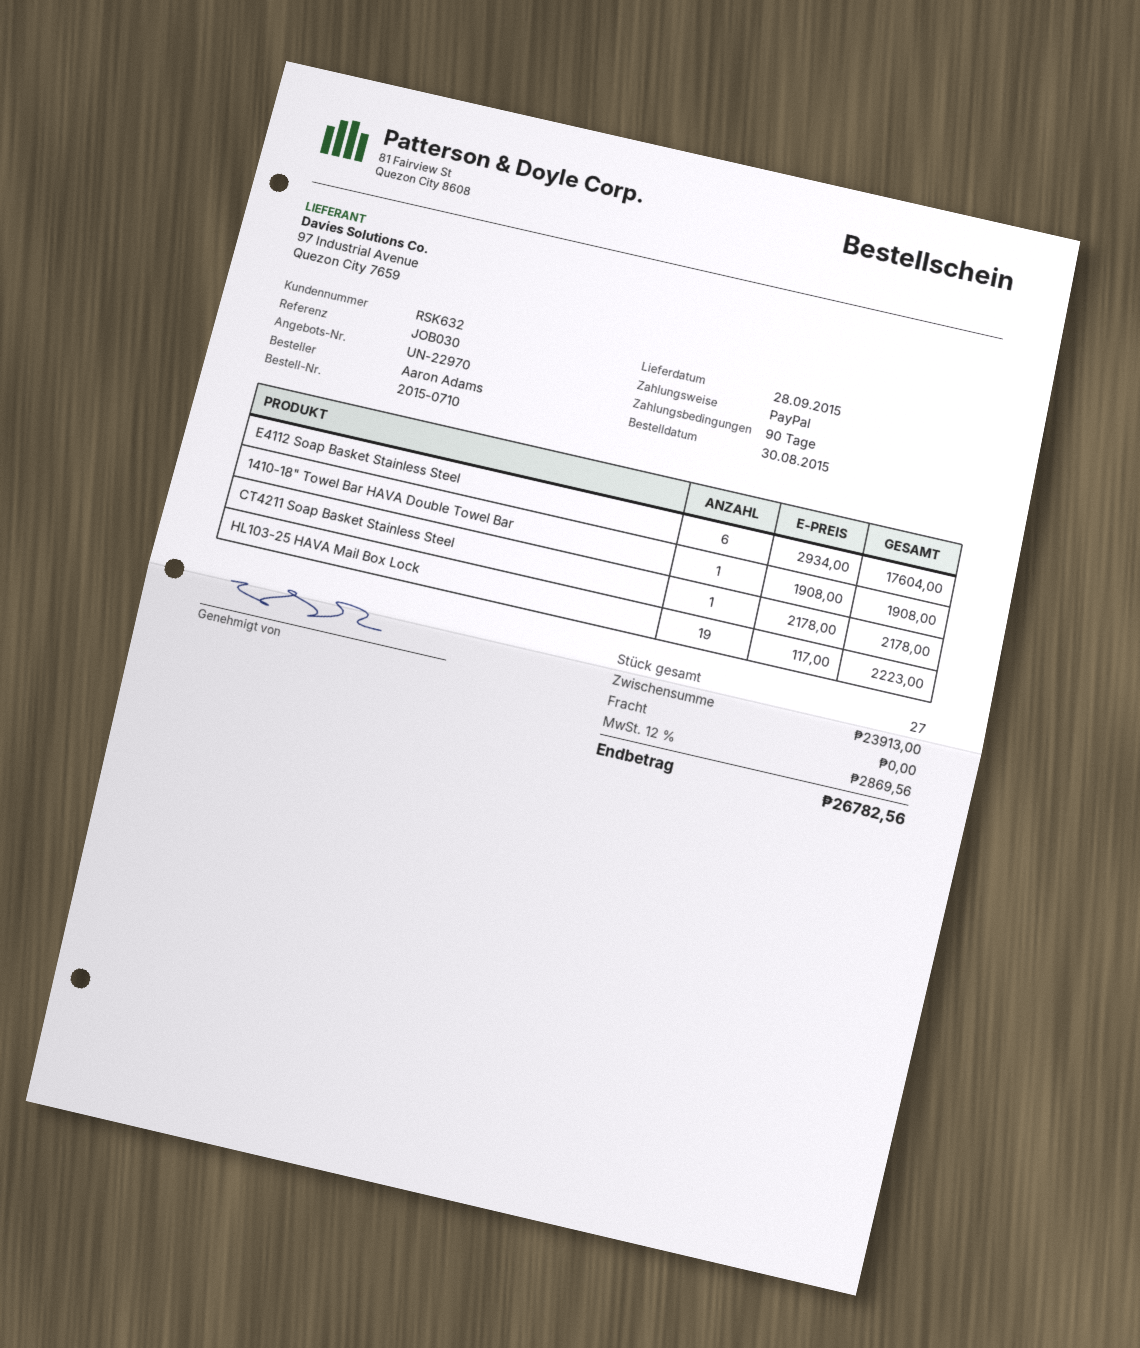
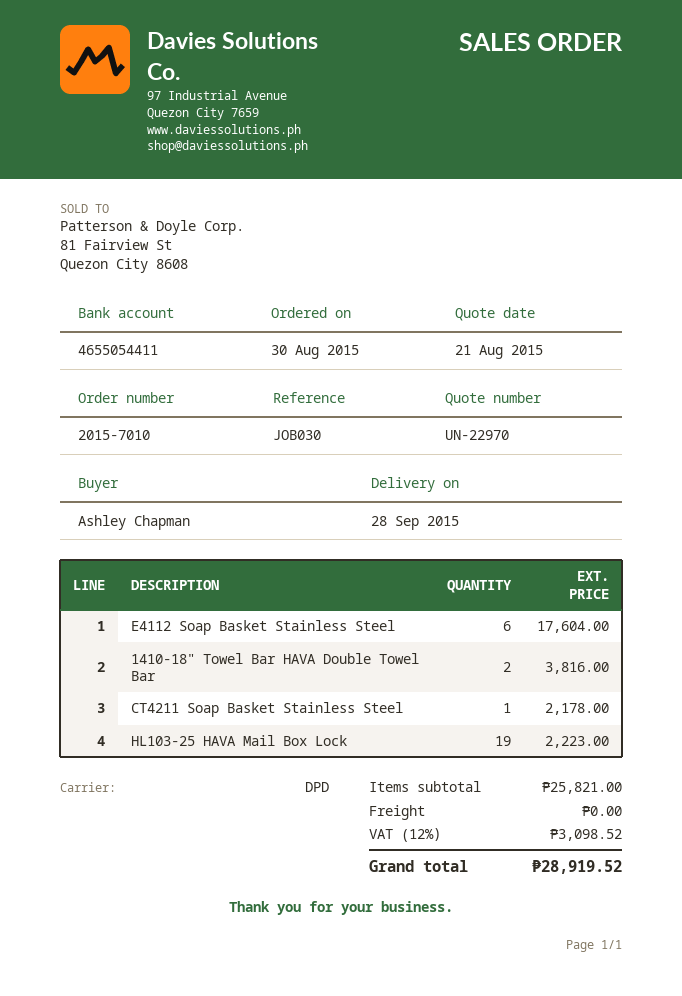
order number: 2015-0710 -> 2015-7010
ordered by: Aaron Adams -> Ashley Chapman
1410-18" Towel Bar HAVA Double Towel Bar: 1 for 1908.00 -> 2 for 3816.00
subtotal: 23913.00 -> 25821.00
tax: 12% = 2869.56 -> 12% = 3098.52
total: 26782.56 -> 28919.52

